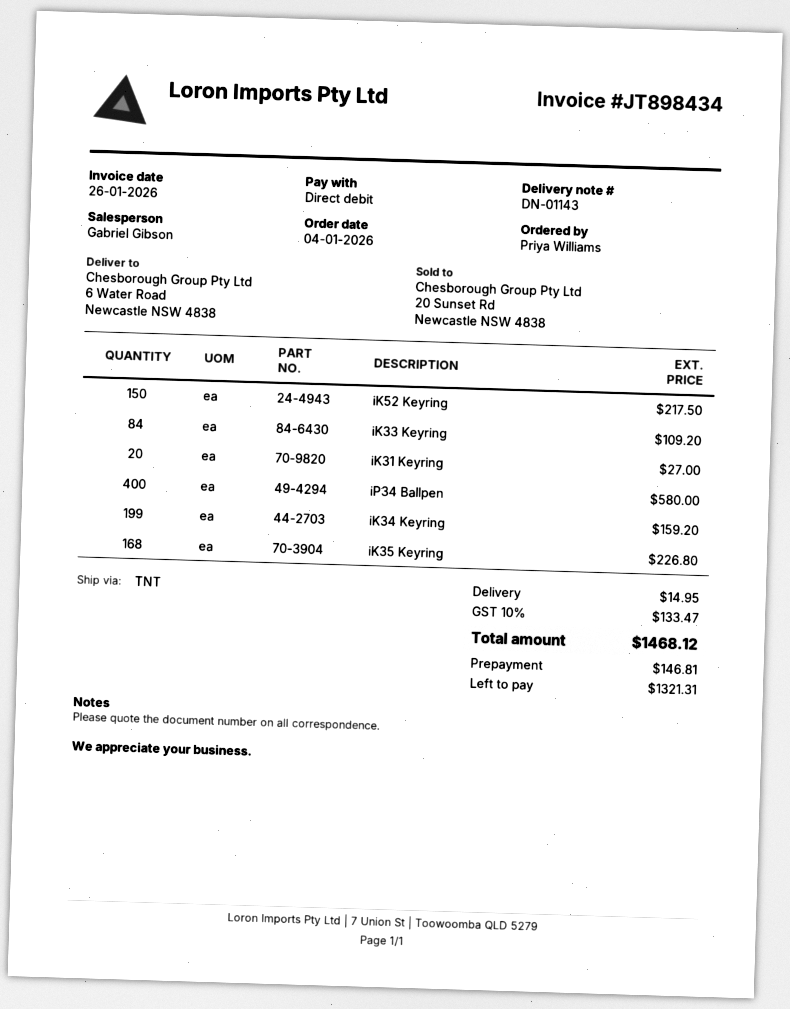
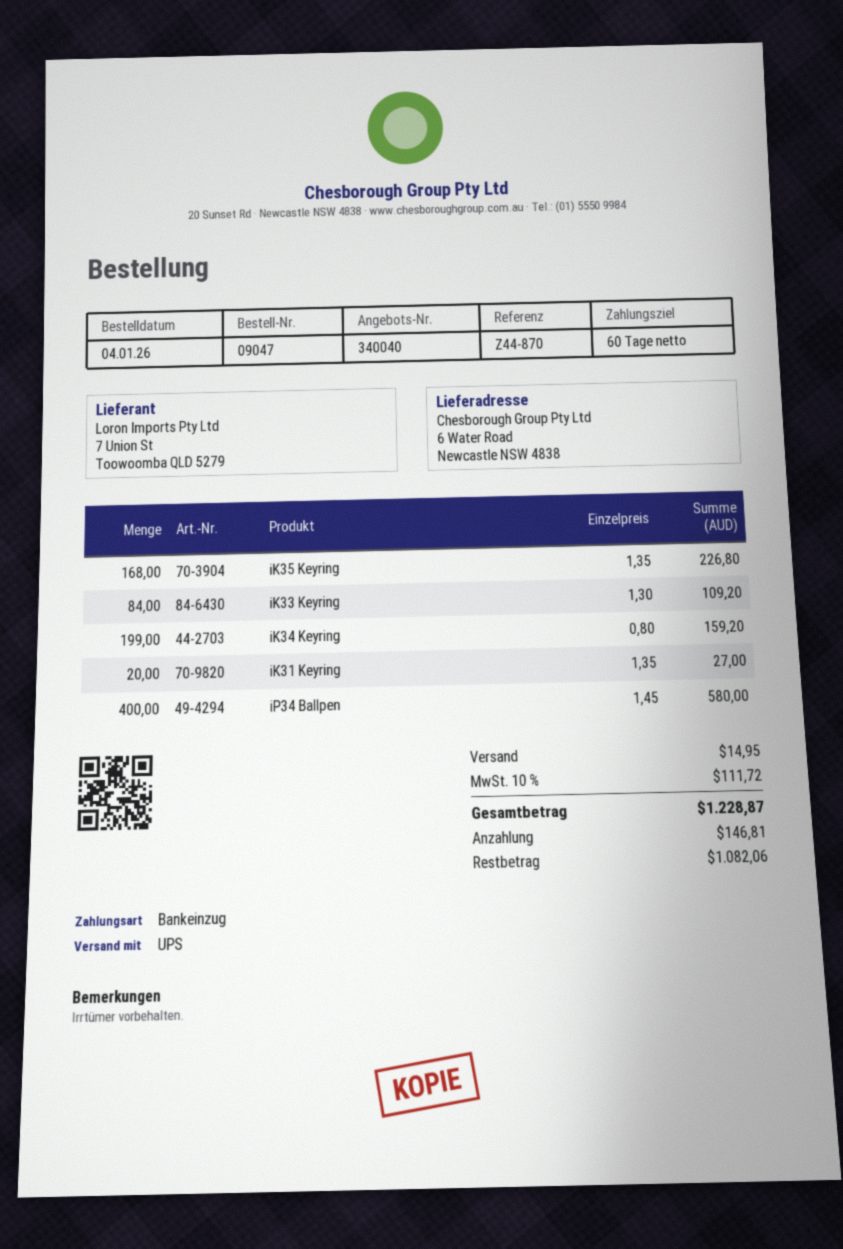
shipping method: TNT -> UPS
iK52 Keyring: 150 for 217.50 -> none
tax: 10% = 133.47 -> 10% = 111.72
total: 1468.12 -> 1228.87
balance: 1321.31 -> 1082.06

